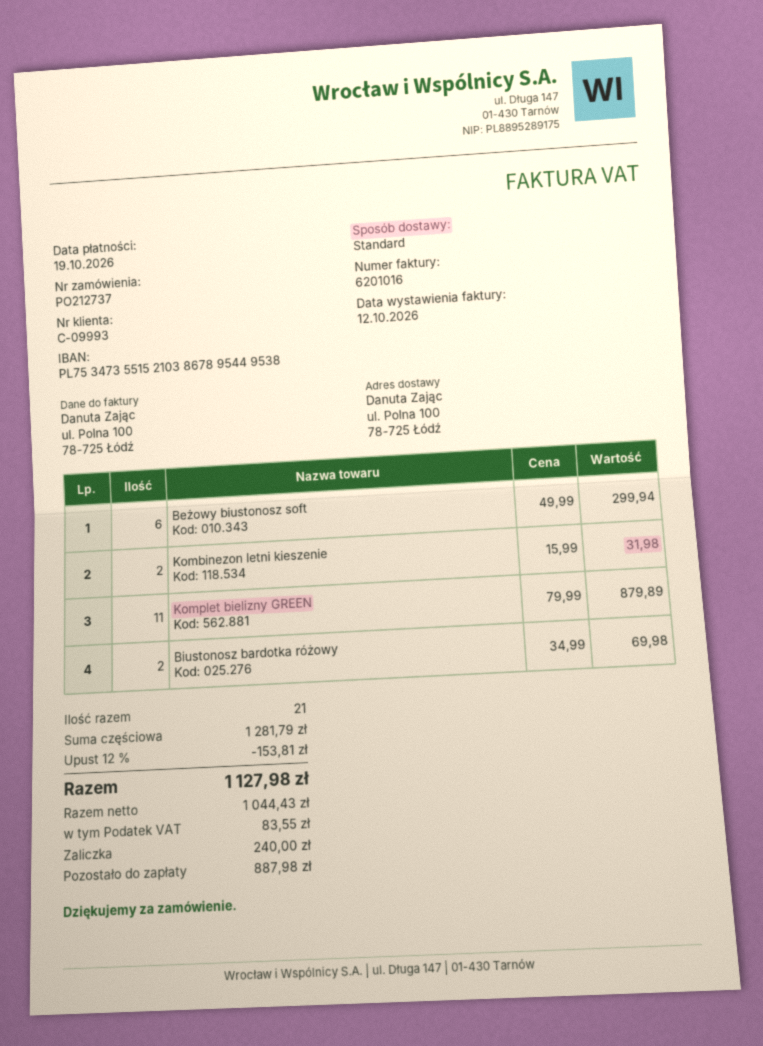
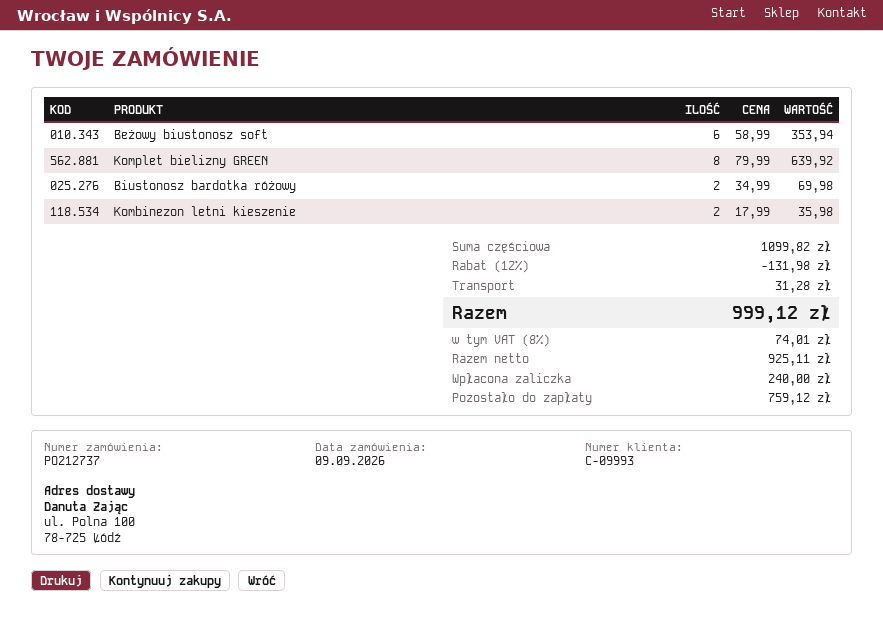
Beżowy biustonosz soft: 6 x 49.99 = 299.94 -> 6 x 58.99 = 353.94
Kombinezon letni kieszenie: 2 x 15.99 = 31.98 -> 2 x 17.99 = 35.98
Komplet bielizny GREEN: 11 x 79.99 = 879.89 -> 8 x 79.99 = 639.92
subtotal: 1281.79 -> 1099.82
discount: 12% = 153.81 -> 12% = 131.98
shipping: none -> 31.28
net: 1044.43 -> 925.11
tax: 83.55 -> 74.01
total: 1127.98 -> 999.12
balance: 887.98 -> 759.12

